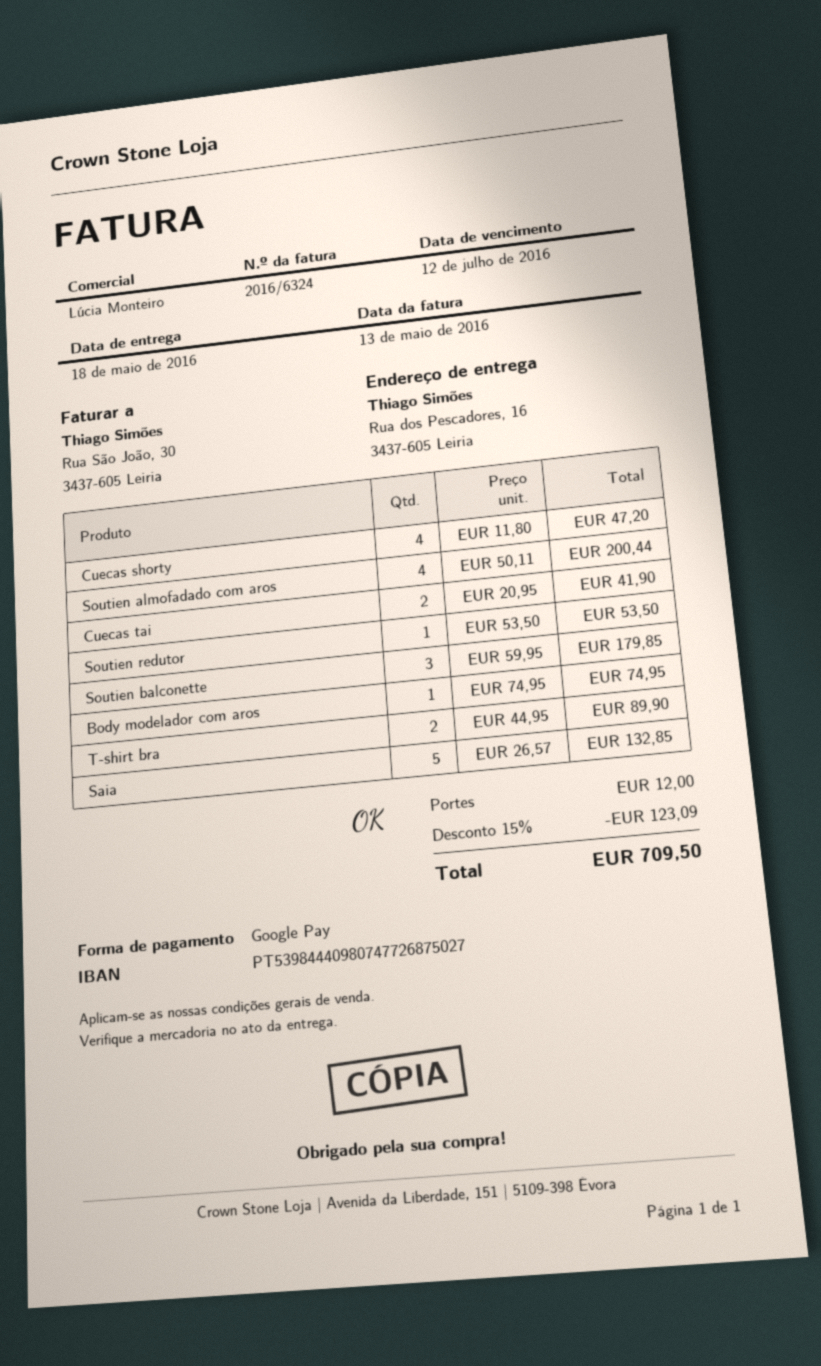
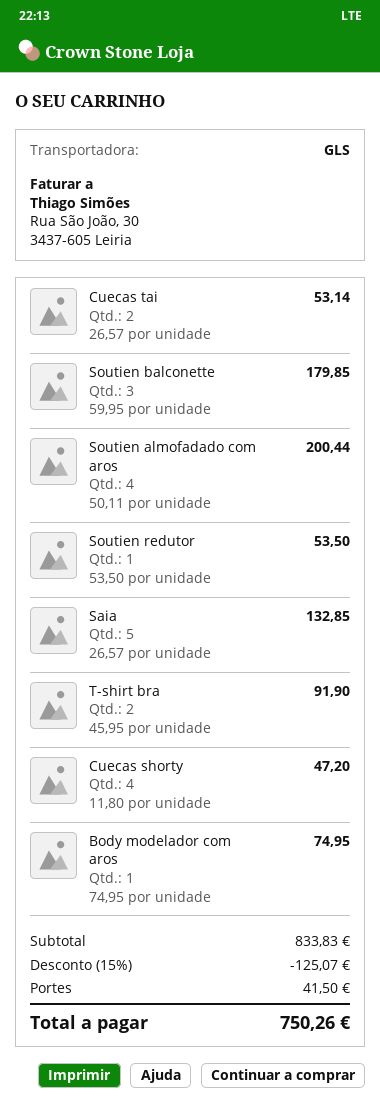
Cuecas tai: 2 x 20.95 = 41.90 -> 2 x 26.57 = 53.14
T-shirt bra: 2 x 44.95 = 89.90 -> 2 x 45.95 = 91.90
discount: 15% = 123.09 -> 15% = 125.07
shipping: 12.00 -> 41.50
total: 709.50 -> 750.26

